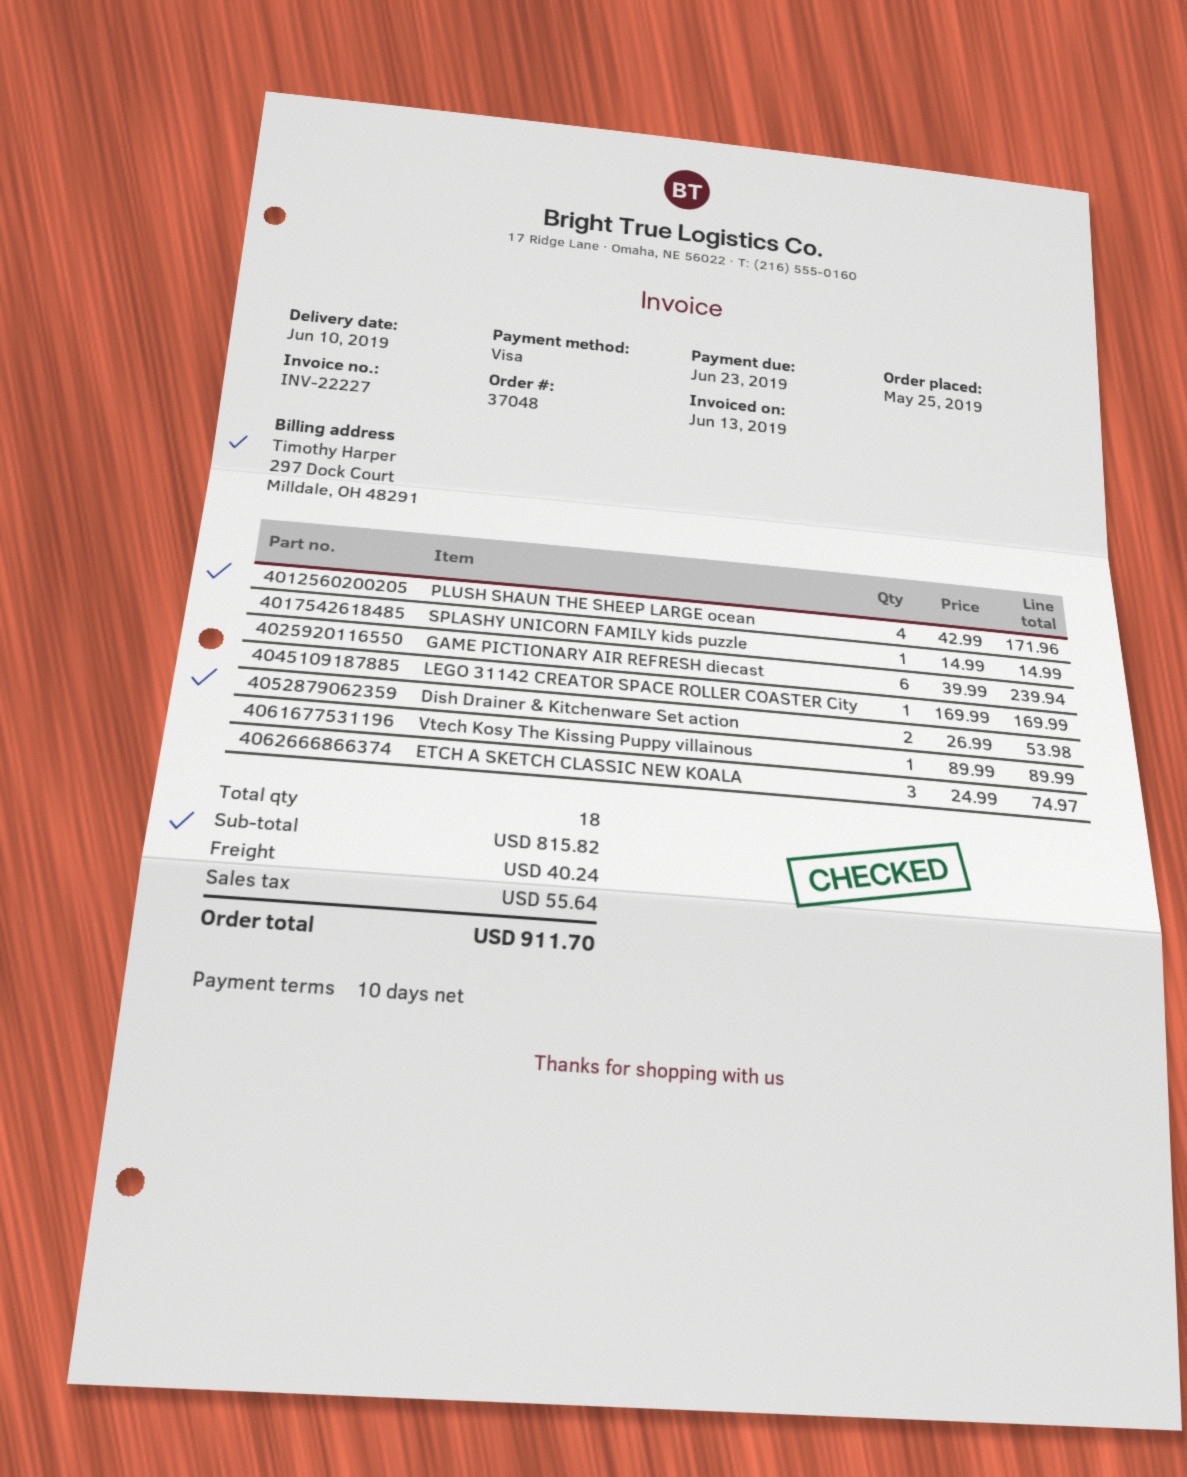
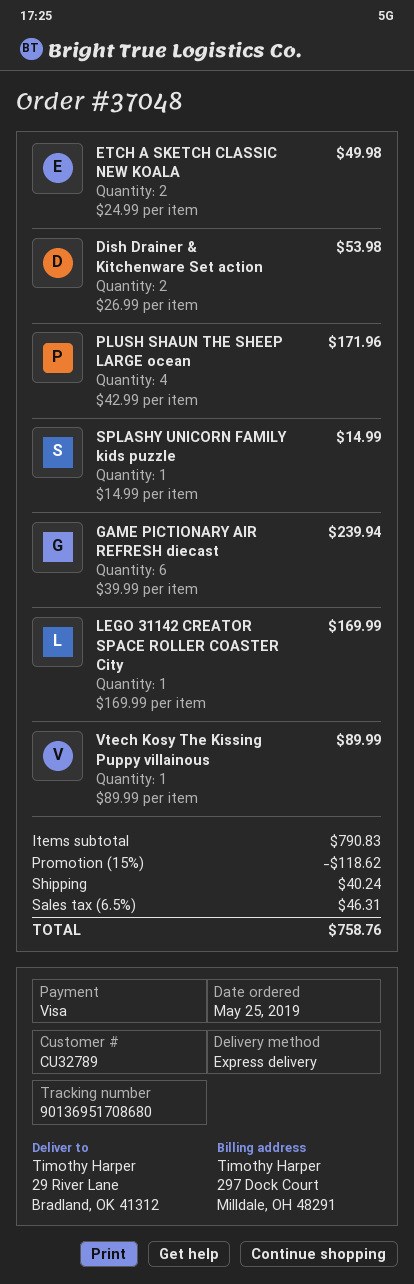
ETCH A SKETCH CLASSIC NEW KOALA: 3 x 24.99 = 74.97 -> 2 x 24.99 = 49.98
subtotal: 815.82 -> 790.83
discount: none -> 15% = 118.62
tax: 55.64 -> 46.31
total: 911.70 -> 758.76

